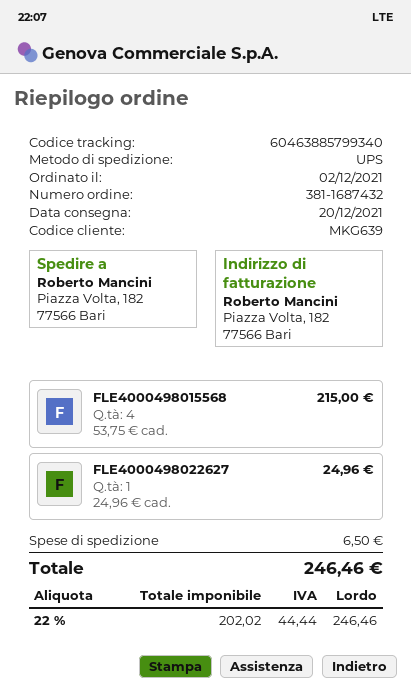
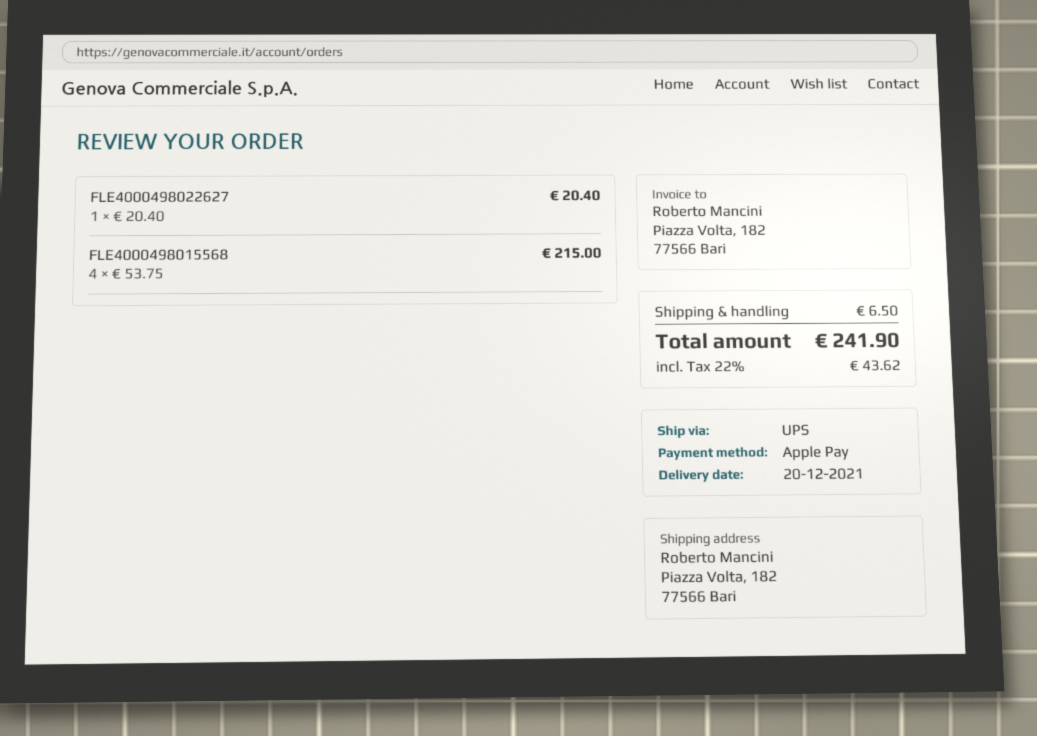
FLE4000498022627: 1 x 24.96 = 24.96 -> 1 x 20.40 = 20.40
tax: 22% = 44.44 -> 22% = 43.62
total: 246.46 -> 241.90

